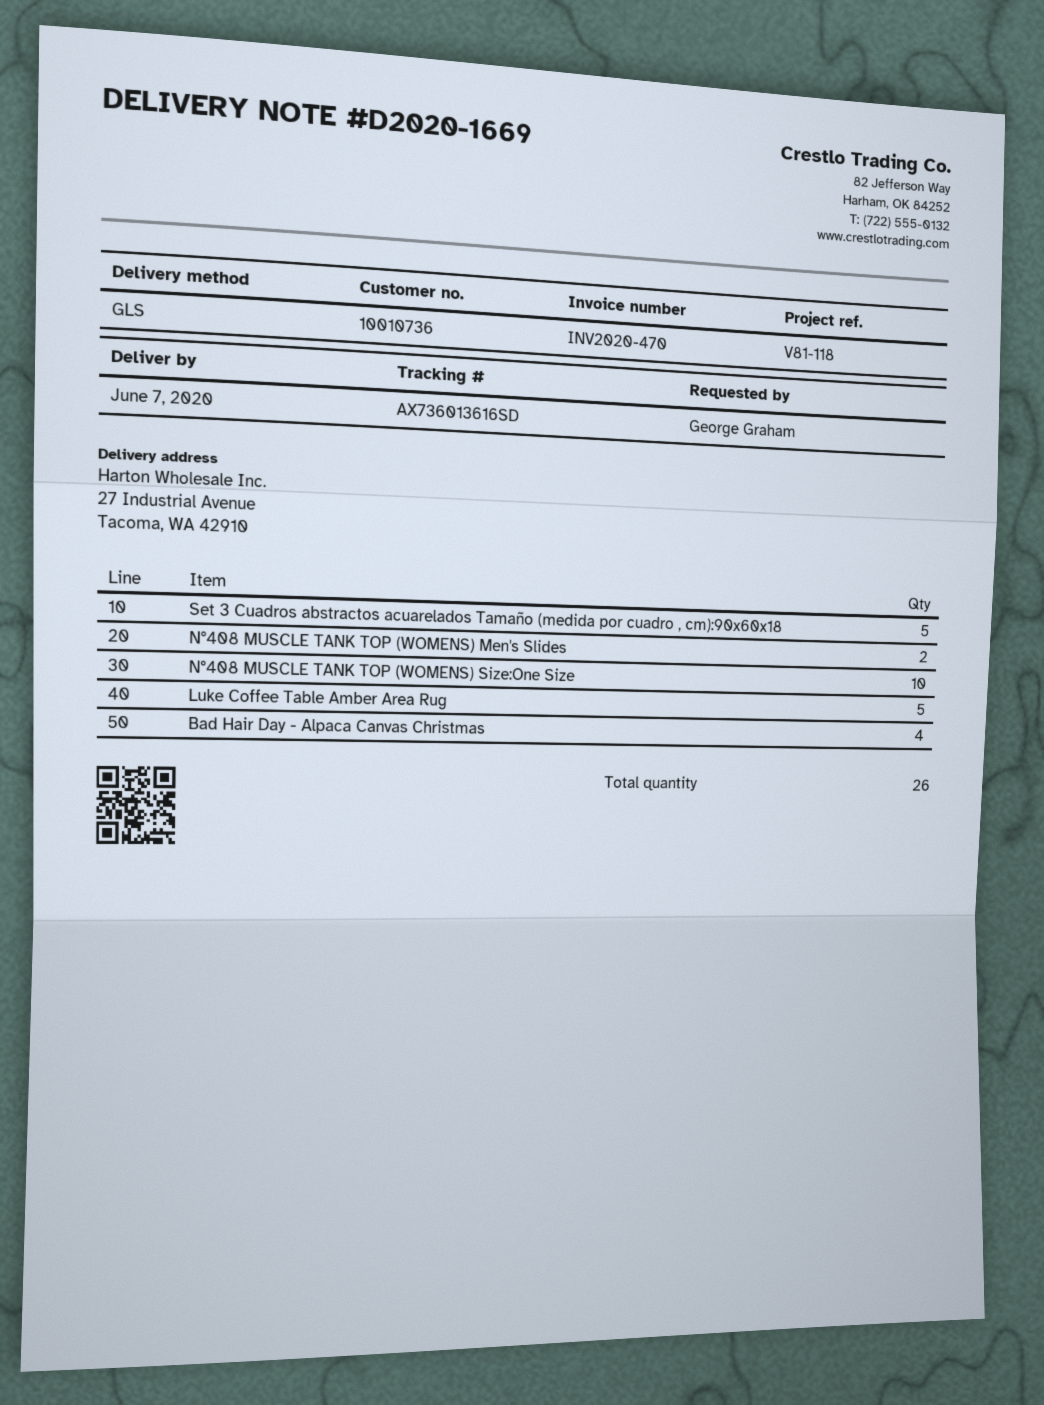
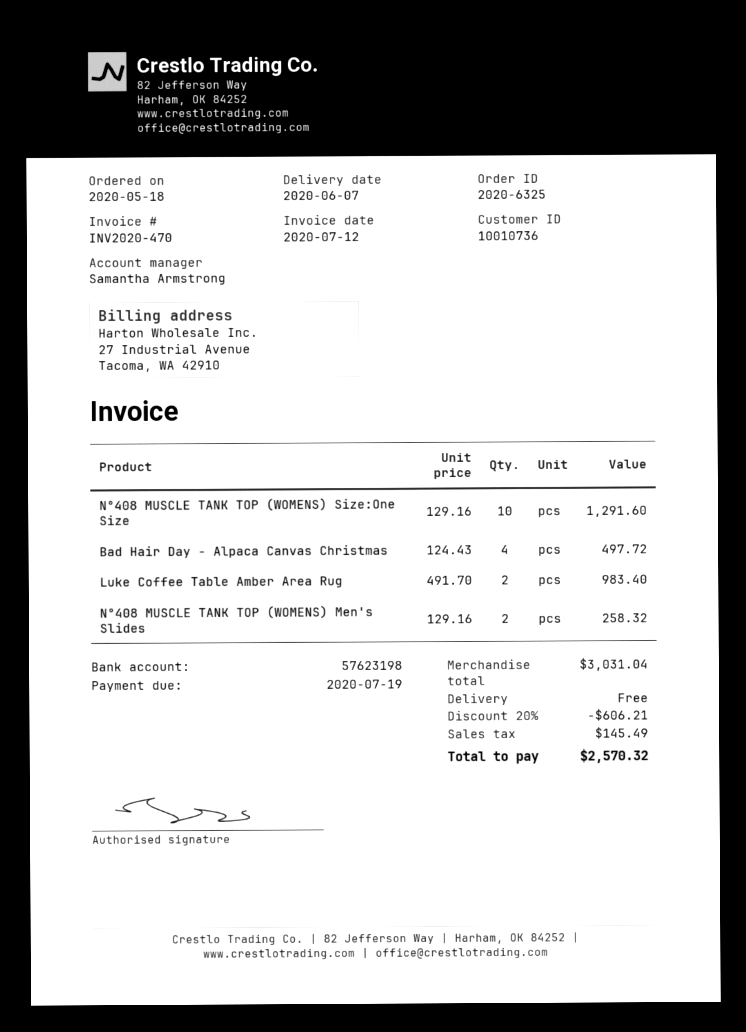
Set 3 Cuadros abstractos acuarelados Tamaño (medida por cuadro , cm):90x60x18: 5 -> none
Luke Coffee Table Amber Area Rug: 5 -> 2

